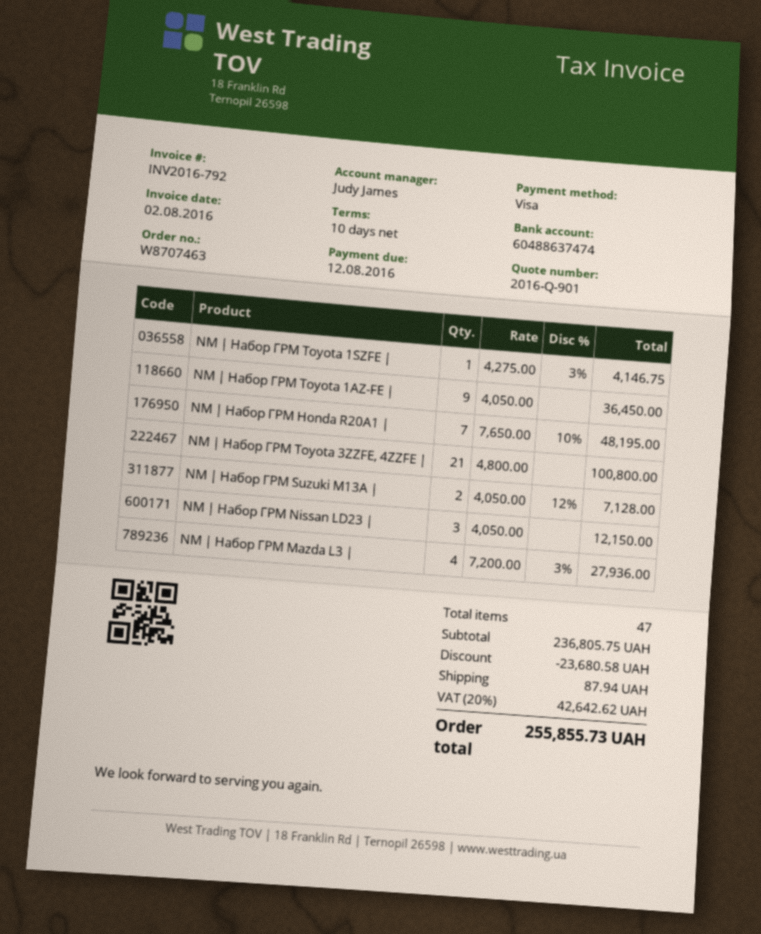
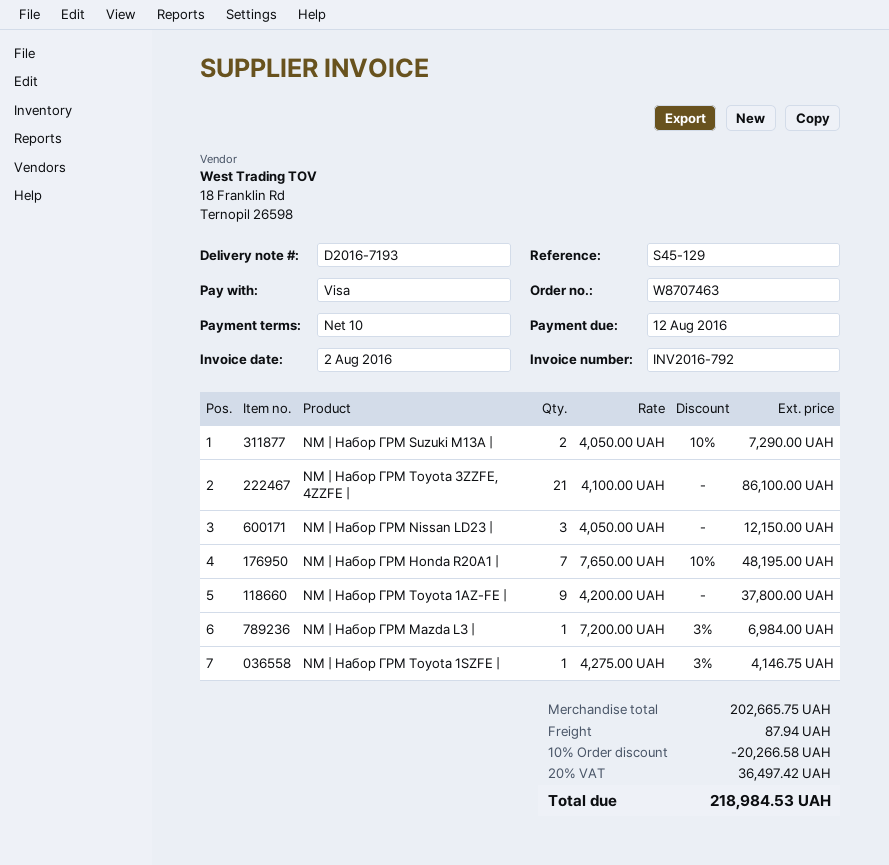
NM | Набор ГРМ Toyota 1AZ-FE |: 9 x 4050.00 = 36450.00 -> 9 x 4200.00 = 37800.00
NM | Набор ГРМ Toyota 3ZZFE, 4ZZFE |: 21 x 4800.00 = 100800.00 -> 21 x 4100.00 = 86100.00
NM | Набор ГРМ Suzuki M13A |: 2 x 4050.00 - 12% = 7128.00 -> 2 x 4050.00 - 10% = 7290.00
NM | Набор ГРМ Mazda L3 |: 4 x 7200.00 - 3% = 27936.00 -> 1 x 7200.00 - 3% = 6984.00
subtotal: 236805.75 -> 202665.75
discount: 23680.58 -> 20266.58
tax: 20% = 42642.62 -> 20% = 36497.42
total: 255855.73 -> 218984.53

